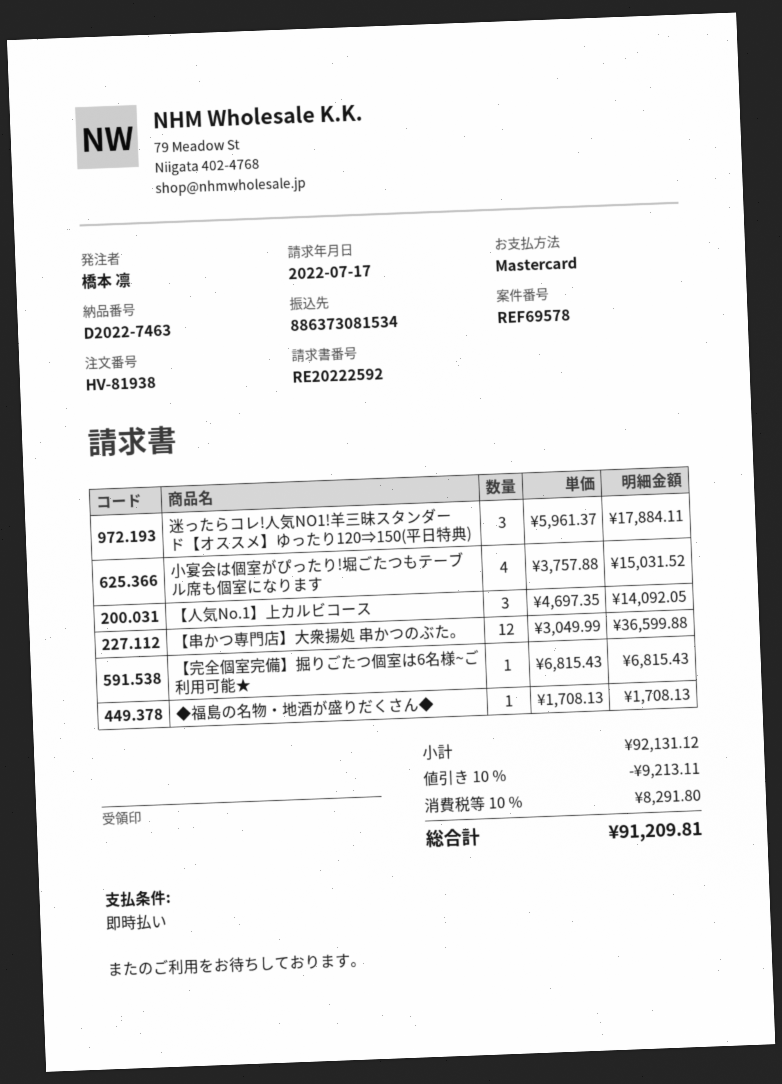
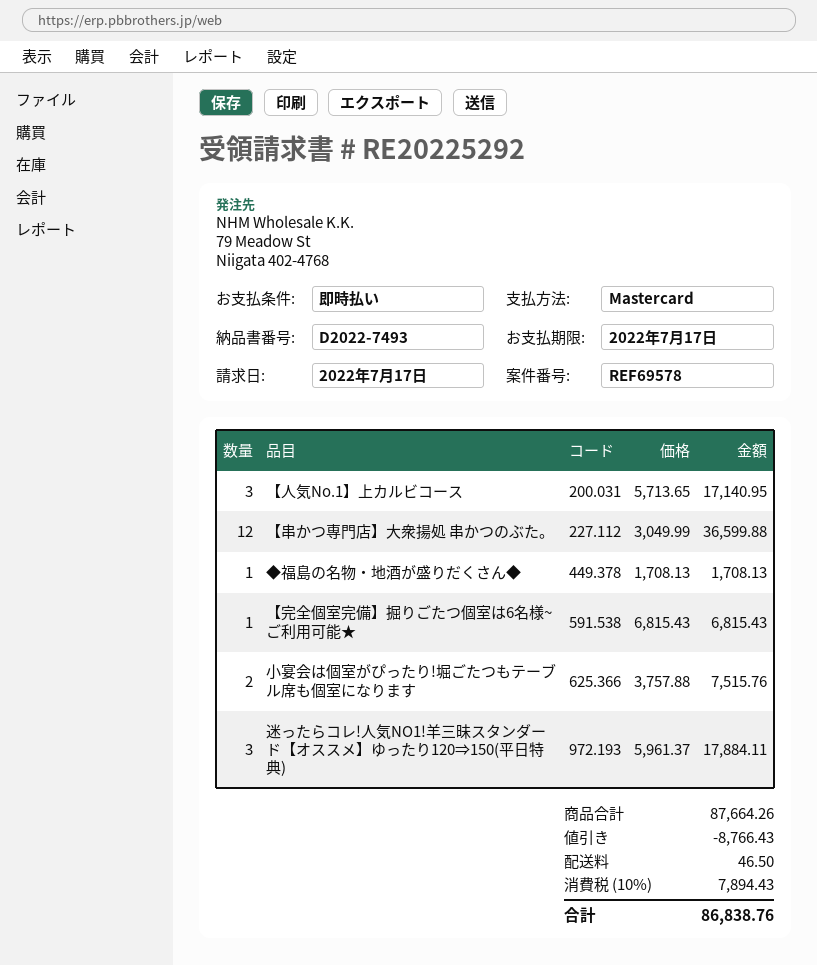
delivery note number: D2022-7463 -> D2022-7493
invoice number: RE20222592 -> RE20225292
小宴会は個室がぴったり!堀ごたつもテーブル席も個室になります: 4 x 3757.88 = 15031.52 -> 2 x 3757.88 = 7515.76
【人気No.1】上カルビコース: 3 x 4697.35 = 14092.05 -> 3 x 5713.65 = 17140.95
subtotal: 92131.12 -> 87664.26
discount: 9213.11 -> 8766.43
shipping: none -> 46.50
tax: 10% = 8291.80 -> 10% = 7894.43
total: 91209.81 -> 86838.76

